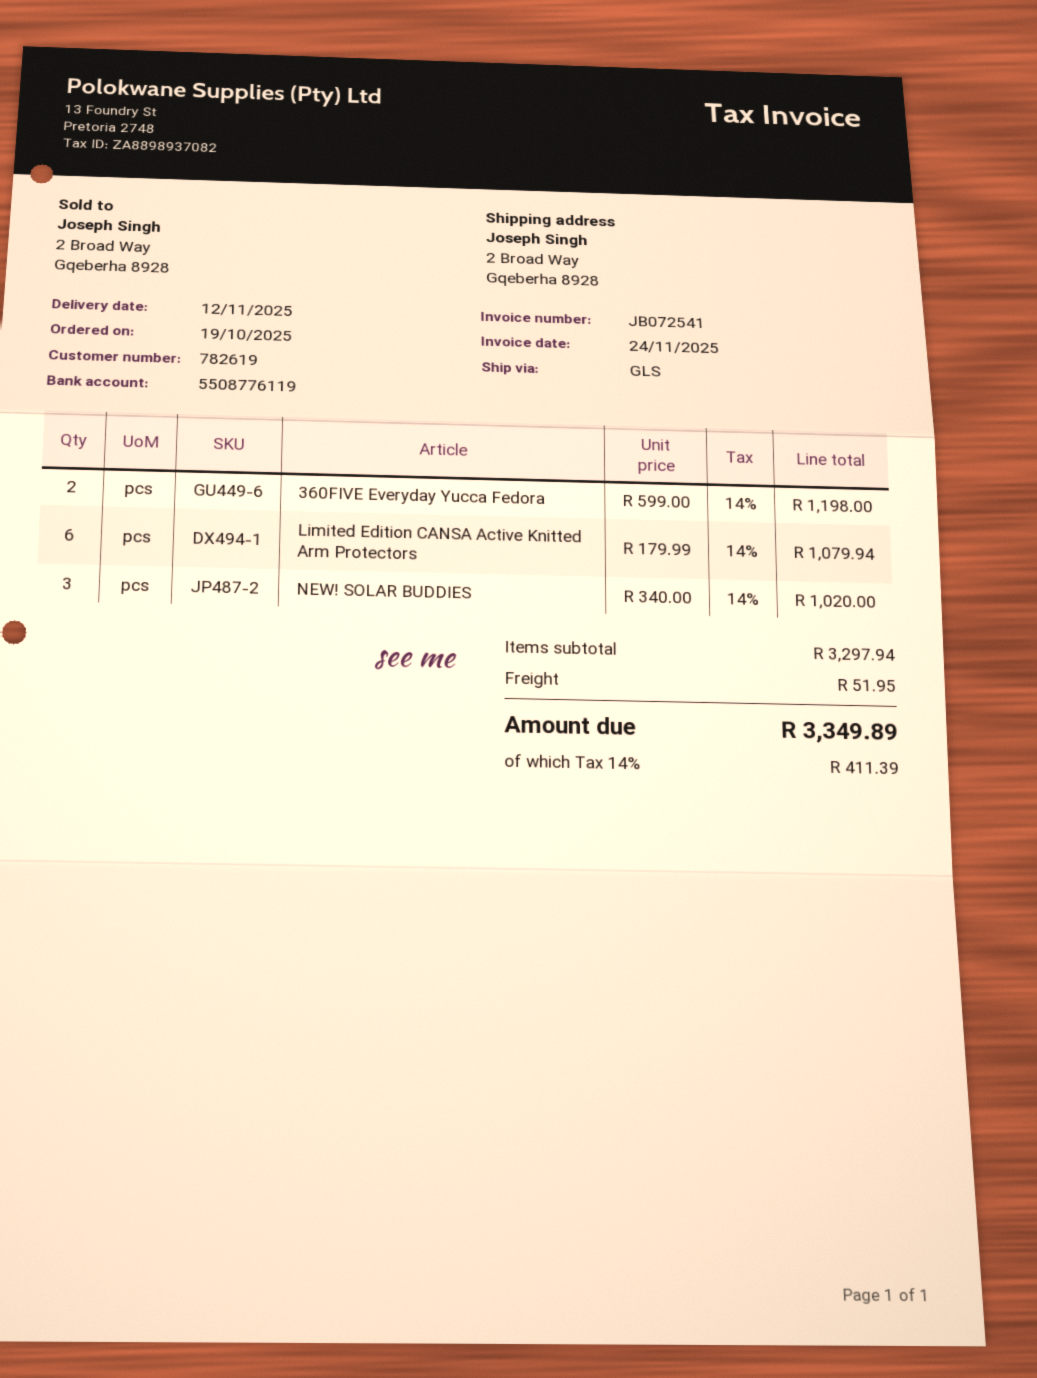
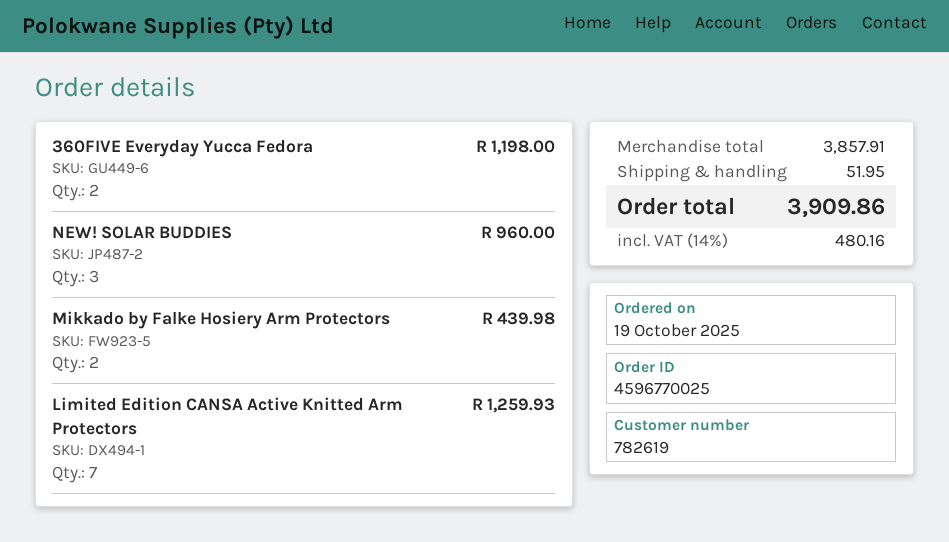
Limited Edition CANSA Active Knitted Arm Protectors: 6 for 1079.94 -> 7 for 1259.93
NEW! SOLAR BUDDIES: 3 for 1020.00 -> 3 for 960.00
Mikkado by Falke Hosiery Arm Protectors: none -> 2 for 439.98
subtotal: 3297.94 -> 3857.91
tax: 14% = 411.39 -> 14% = 480.16
total: 3349.89 -> 3909.86

